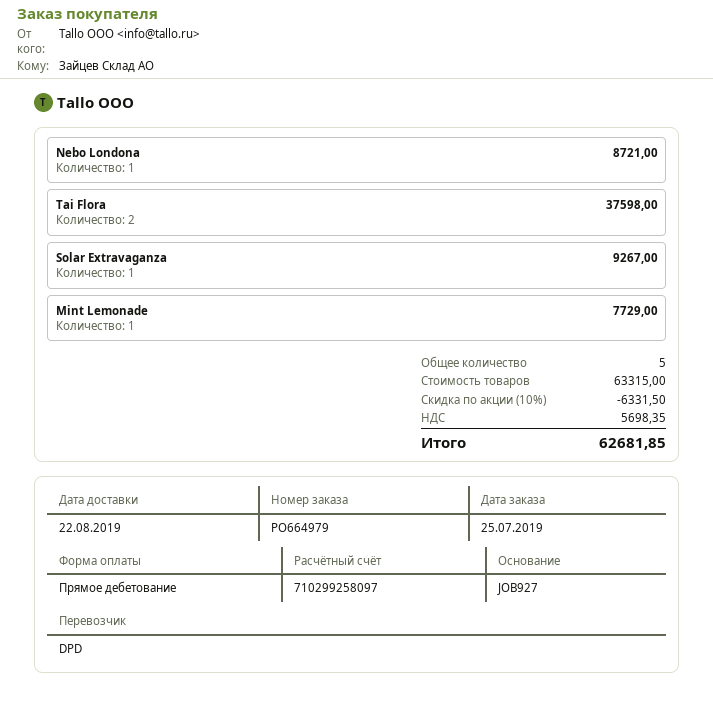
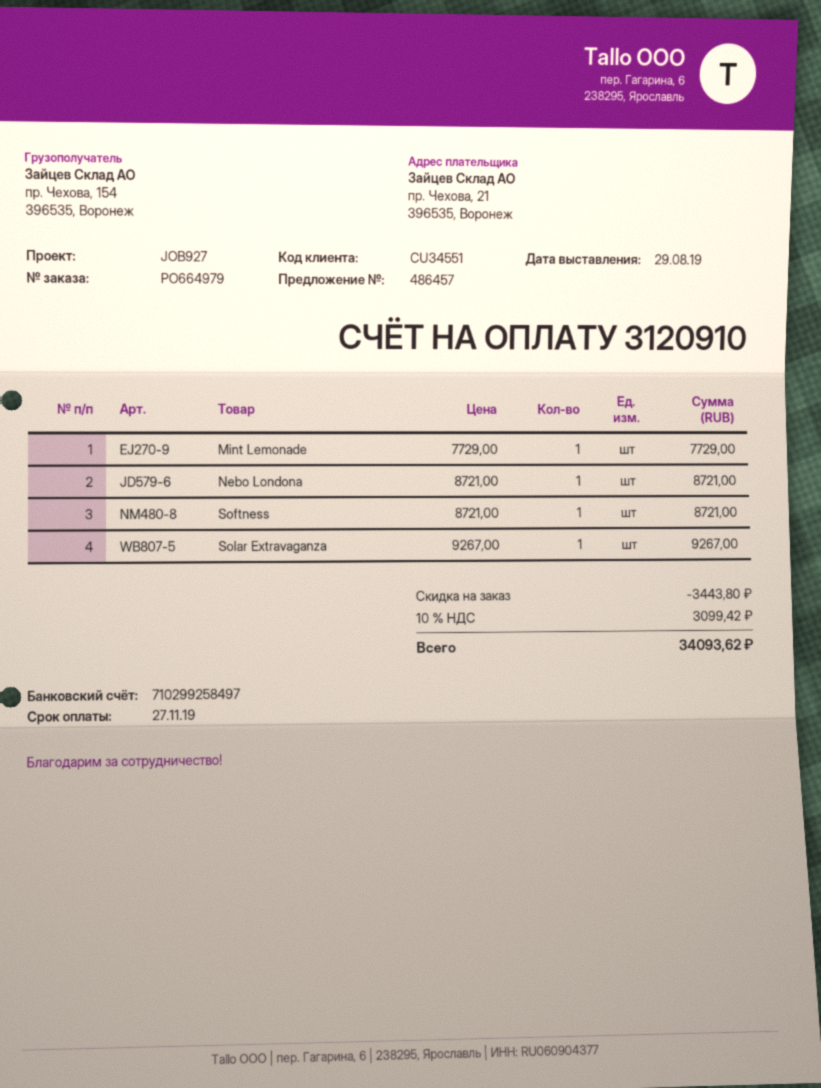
bank account: 710299258097 -> 710299258497
Tai Flora: 2 for 37598.00 -> none
Softness: none -> 1 for 8721.00
discount: 6331.50 -> 3443.80
tax: 5698.35 -> 3099.42
total: 62681.85 -> 34093.62

